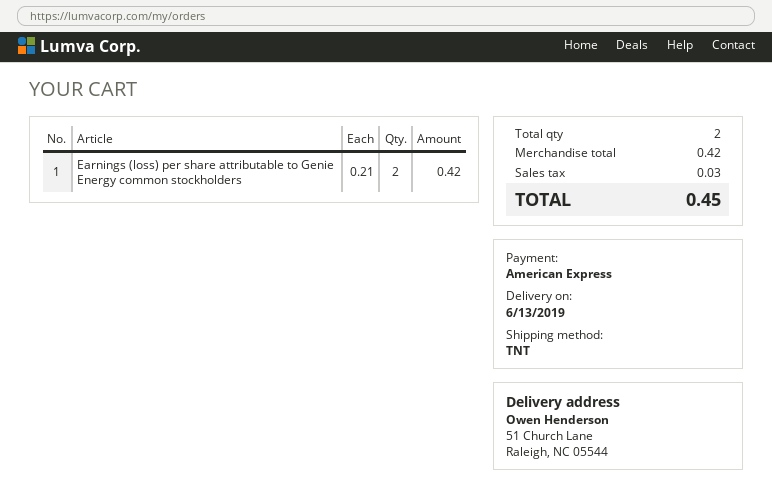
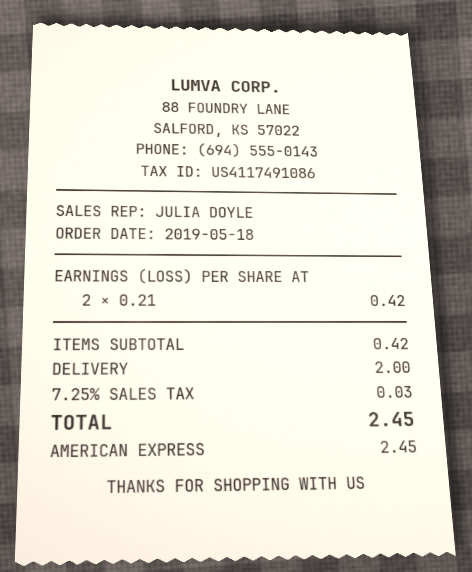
shipping: none -> 2.00
total: 0.45 -> 2.45

